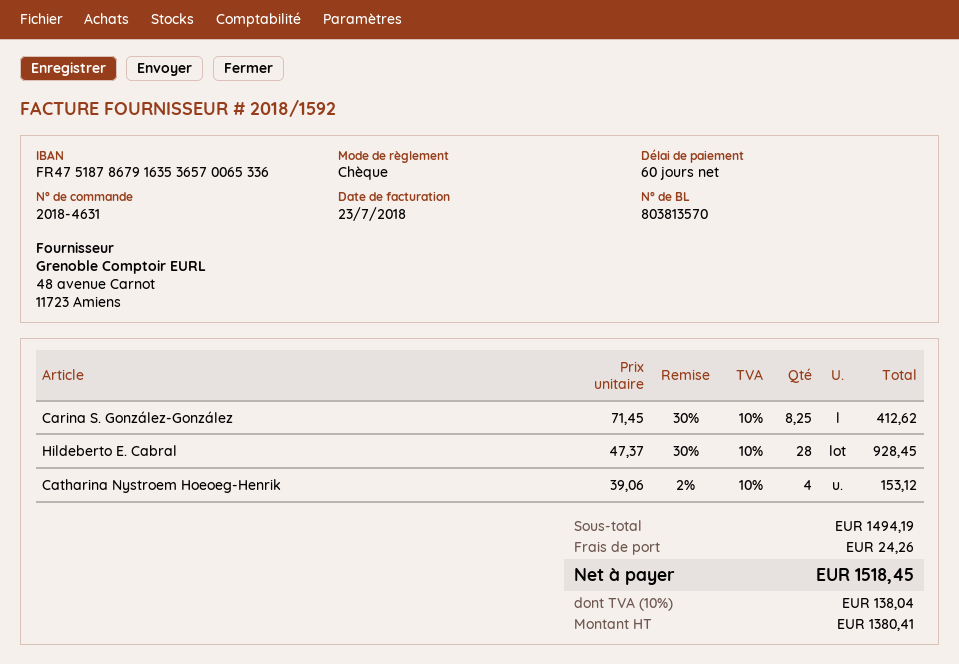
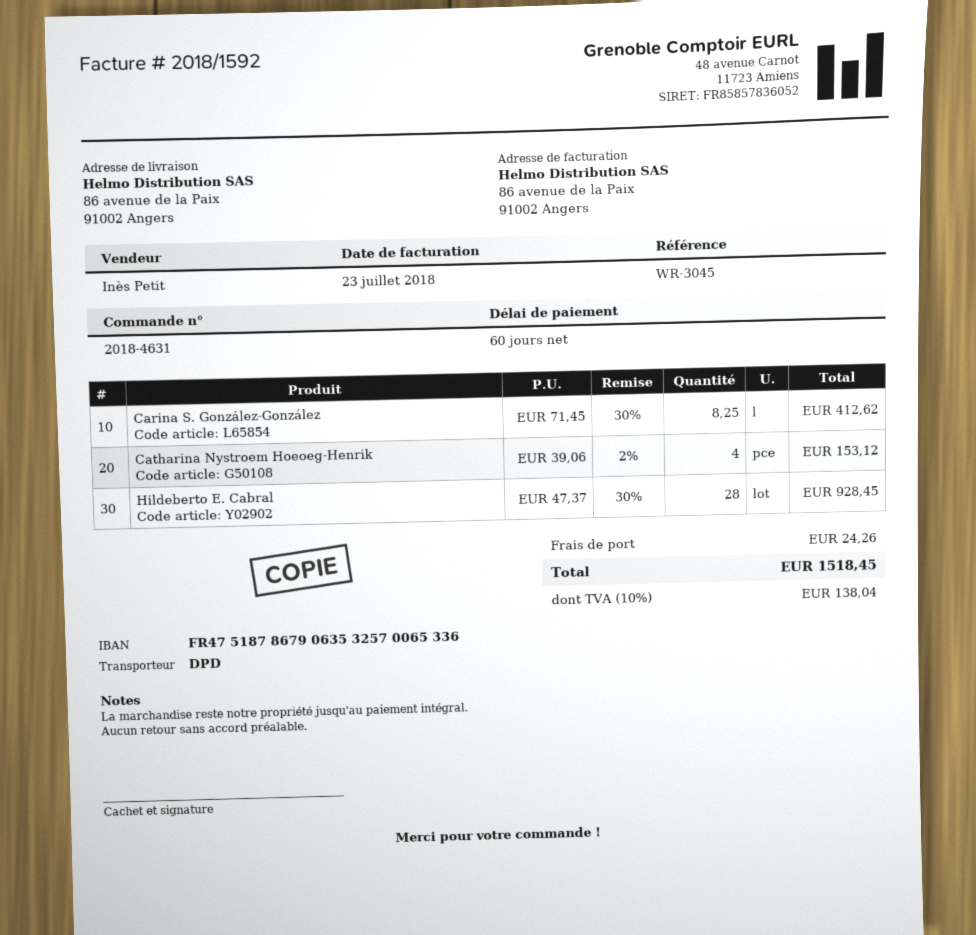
bank account: FR4751878679163536570065336 -> FR4751878679063532570065336

